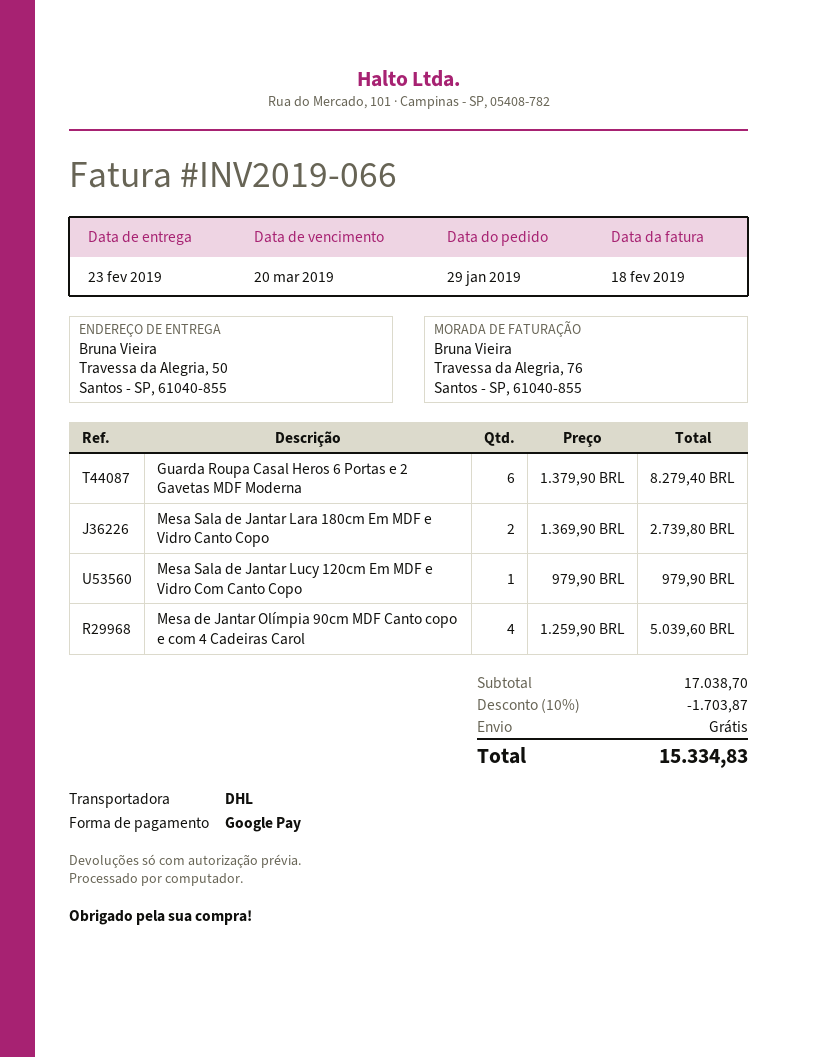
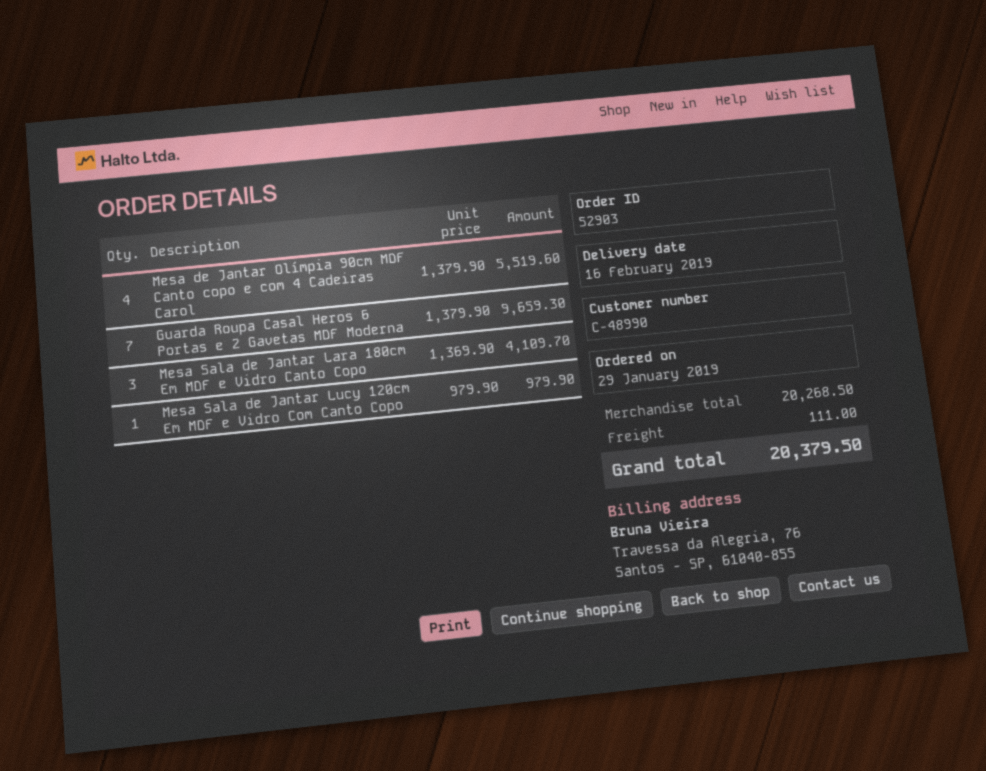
delivery date: 2019-02-23 -> 2019-02-16
Guarda Roupa Casal Heros 6 Portas e 2 Gavetas MDF Moderna: 6 x 1379.90 = 8279.40 -> 7 x 1379.90 = 9659.30
Mesa Sala de Jantar Lara 180cm Em MDF e Vidro Canto Copo: 2 x 1369.90 = 2739.80 -> 3 x 1369.90 = 4109.70
Mesa de Jantar Olímpia 90cm MDF Canto copo e com 4 Cadeiras Carol: 4 x 1259.90 = 5039.60 -> 4 x 1379.90 = 5519.60
subtotal: 17038.70 -> 20268.50
discount: 10% = 1703.87 -> none
shipping: 0.00 -> 111.00
total: 15334.83 -> 20379.50

